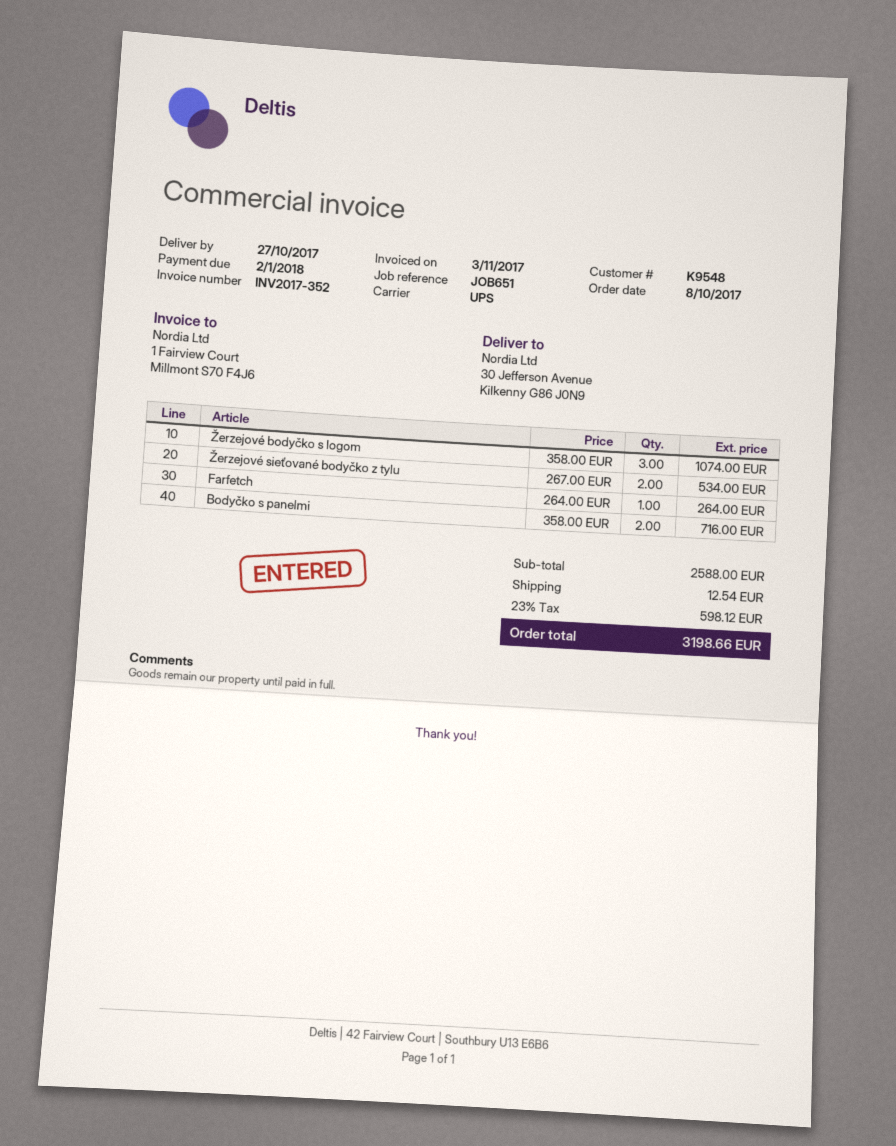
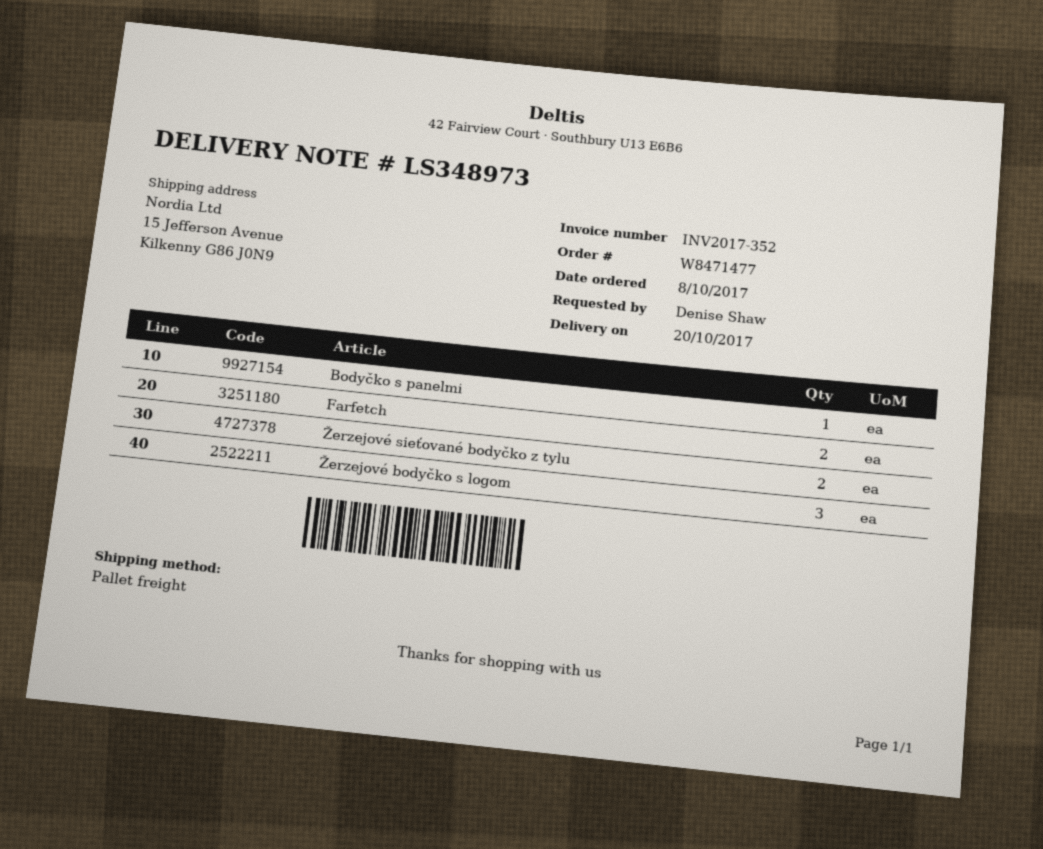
delivery date: 2017-10-27 -> 2017-10-20
shipping method: UPS -> pallet freight
ship to: 30 Jefferson Avenue, Kilkenny G86 J0N9 -> 15 Jefferson Avenue, Kilkenny G86 J0N9
Farfetch: 1 -> 2
Bodyčko s panelmi: 2 -> 1

